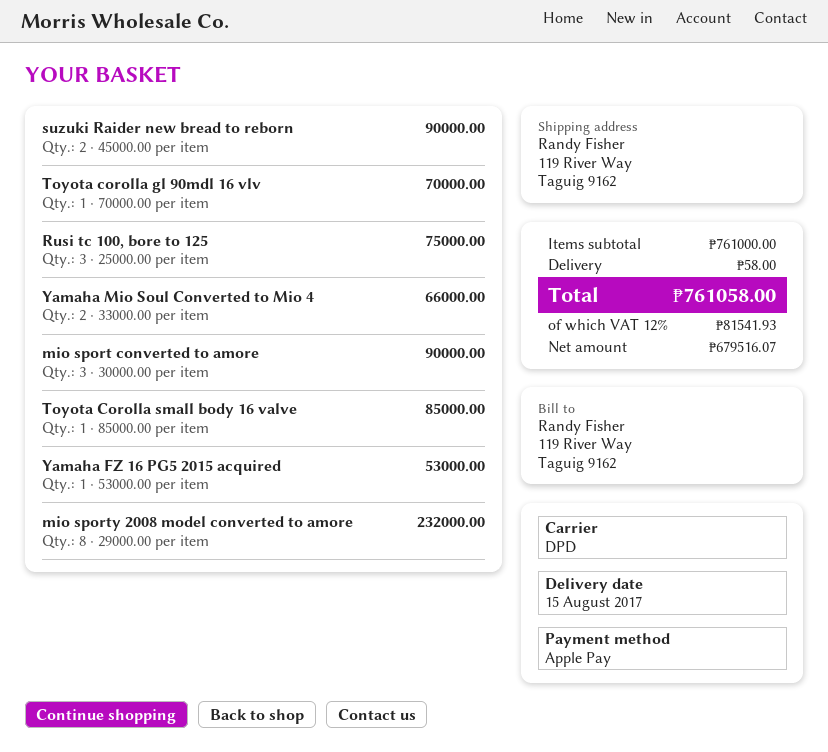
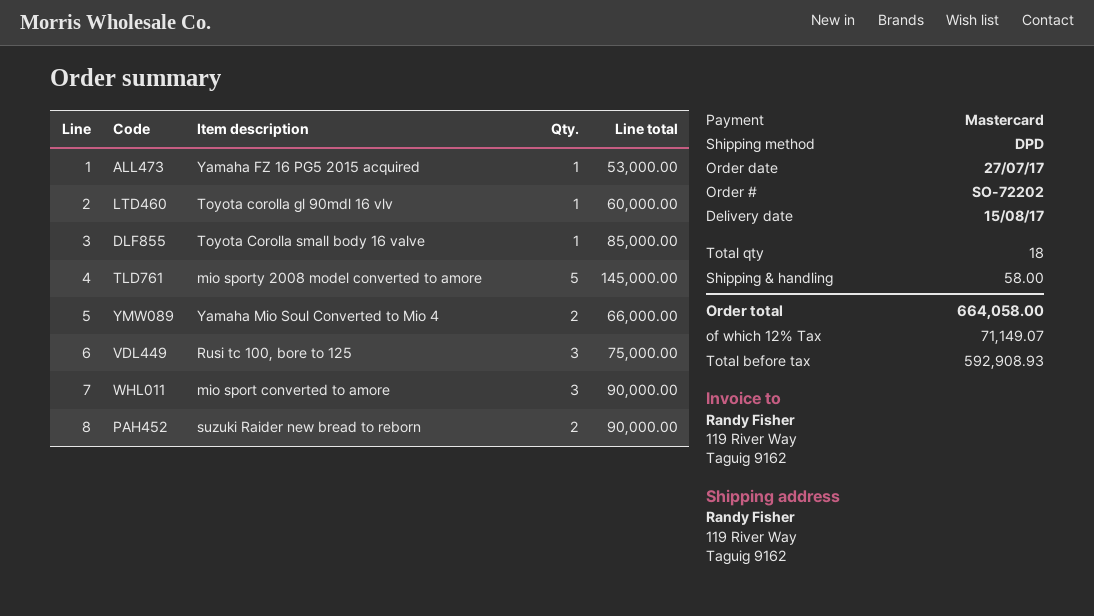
payment method: Apple Pay -> Mastercard
Toyota corolla gl 90mdl 16 vlv: 1 for 70000.00 -> 1 for 60000.00
mio sporty 2008 model converted to amore: 8 for 232000.00 -> 5 for 145000.00
net: 679516.07 -> 592908.93
tax: 12% = 81541.93 -> 12% = 71149.07
total: 761058.00 -> 664058.00

